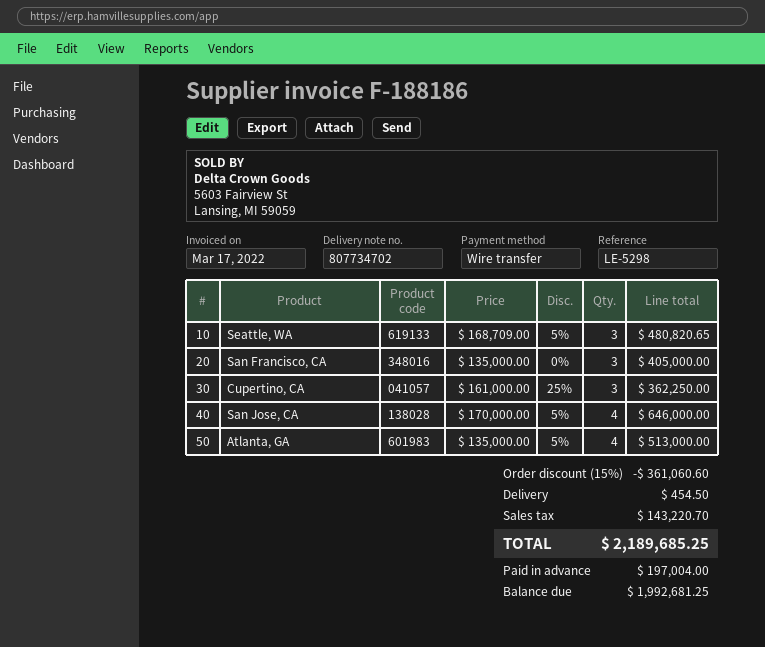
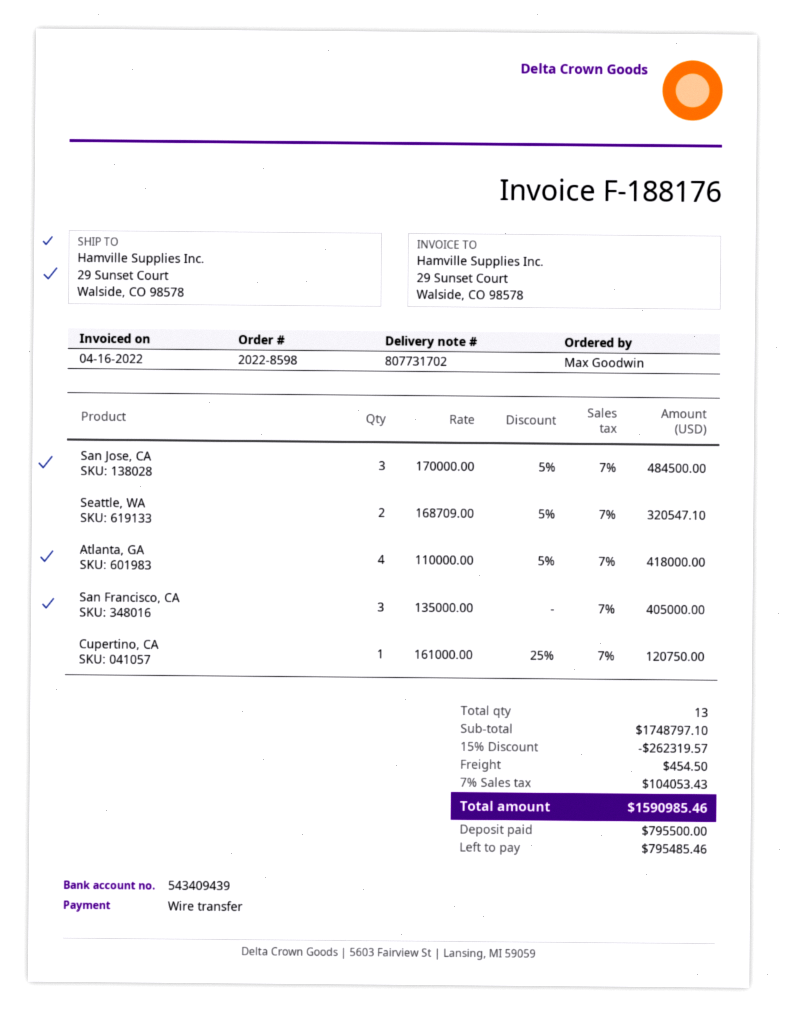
delivery note number: 807734702 -> 807731702
invoice number: F-188186 -> F-188176
invoice date: 2022-03-17 -> 2022-04-16
Seattle, WA: 3 x 168709.00 - 5% = 480820.65 -> 2 x 168709.00 - 5% = 320547.10
Cupertino, CA: 3 x 161000.00 - 25% = 362250.00 -> 1 x 161000.00 - 25% = 120750.00
San Jose, CA: 4 x 170000.00 - 5% = 646000.00 -> 3 x 170000.00 - 5% = 484500.00
Atlanta, GA: 4 x 135000.00 - 5% = 513000.00 -> 4 x 110000.00 - 5% = 418000.00
discount: 15% = 361060.60 -> 15% = 262319.57
tax: 143220.70 -> 104053.43
total: 2189685.25 -> 1590985.46
deposit: 197004.00 -> 795500.00
balance: 1992681.25 -> 795485.46

